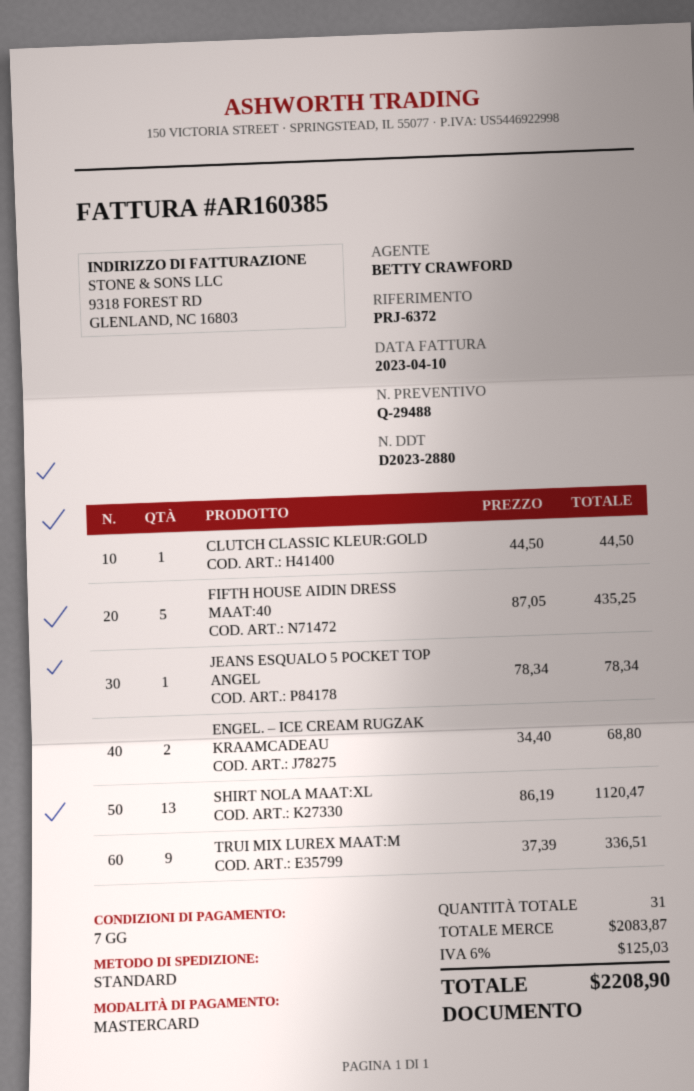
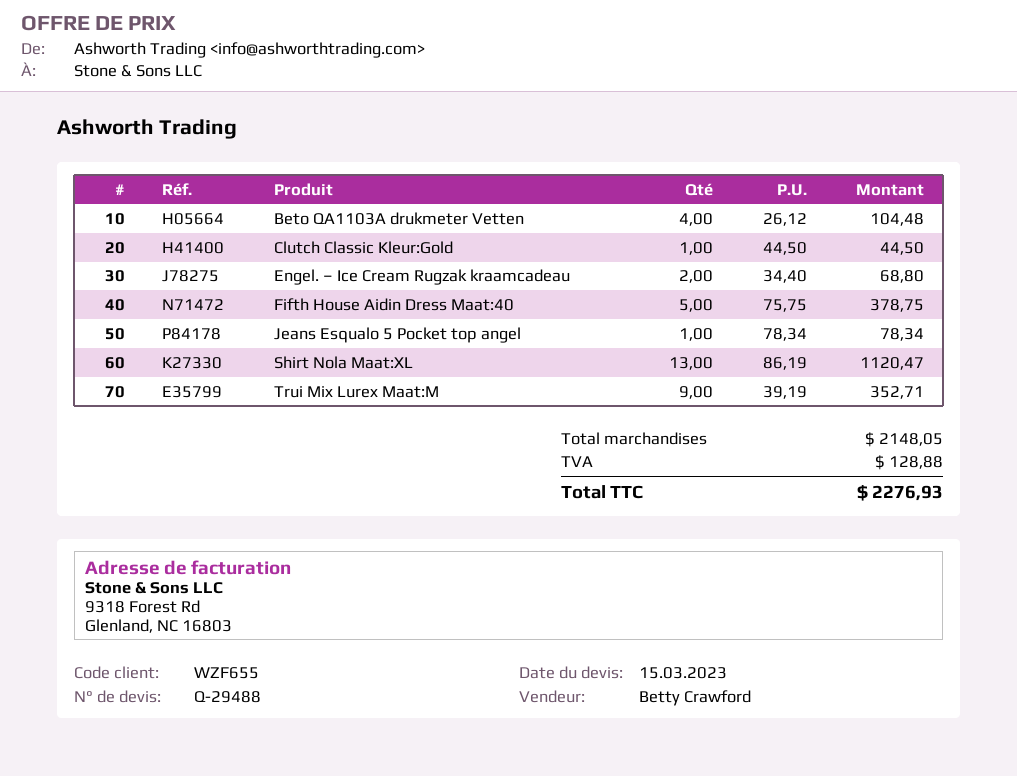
FIFTH HOUSE AIDIN DRESS MAAT:40: 5 x 87.05 = 435.25 -> 5 x 75.75 = 378.75
TRUI MIX LUREX MAAT:M: 9 x 37.39 = 336.51 -> 9 x 39.19 = 352.71
Beto QA1103A drukmeter Vetten: none -> 4 x 26.12 = 104.48
subtotal: 2083.87 -> 2148.05
tax: 125.03 -> 128.88
total: 2208.90 -> 2276.93

